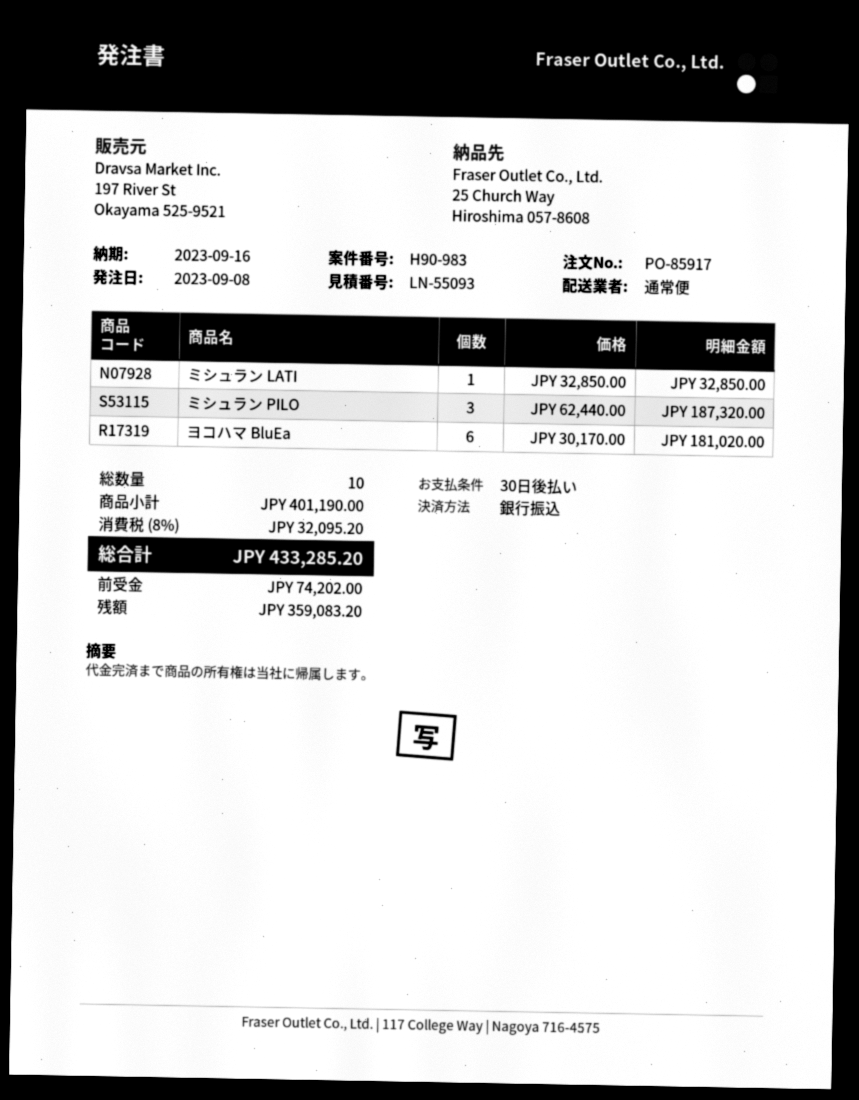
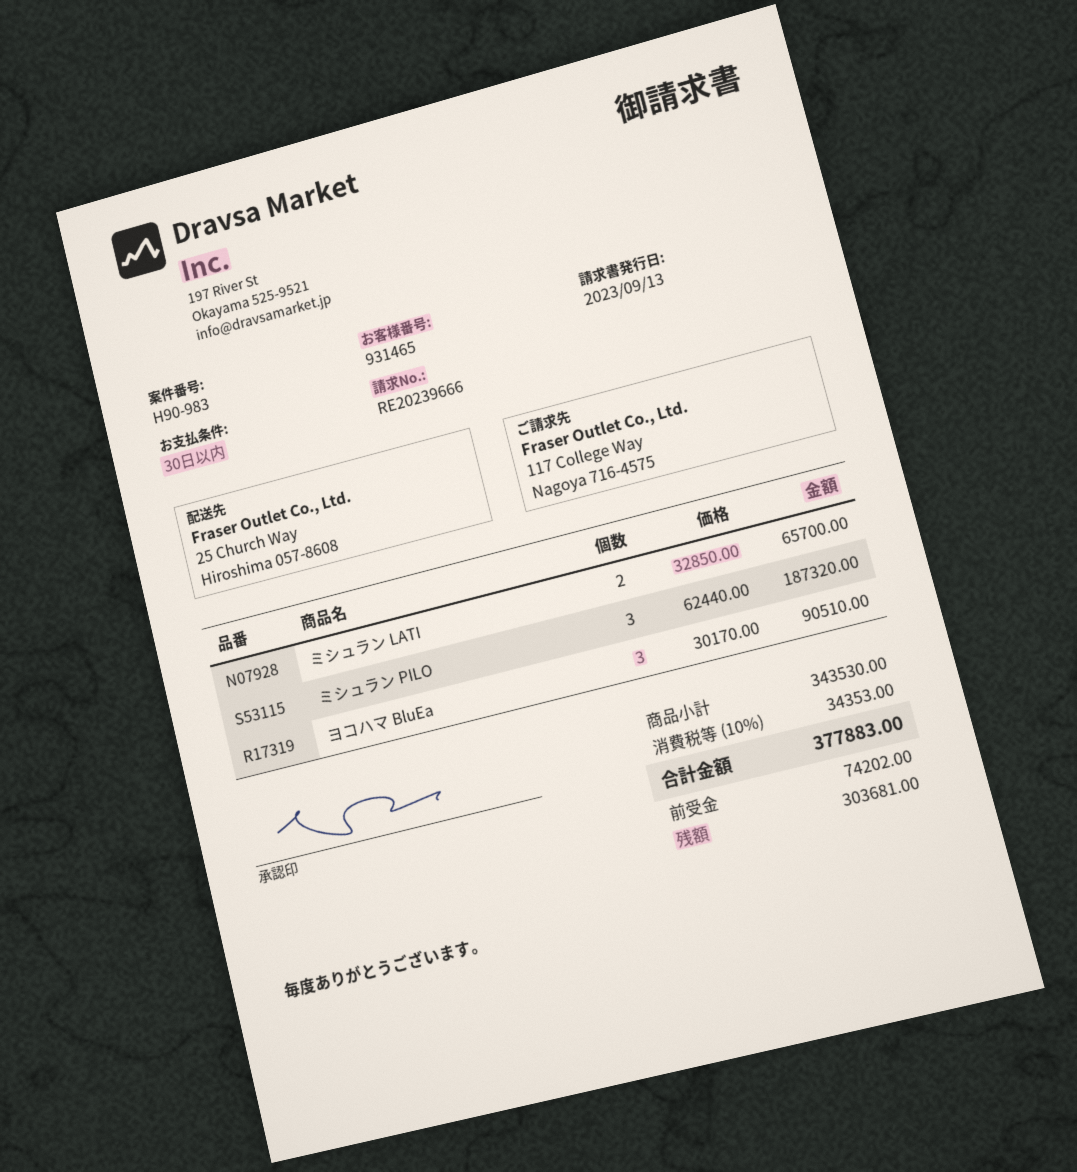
ミシュラン LATI: 1 x 32850.00 = 32850.00 -> 2 x 32850.00 = 65700.00
ヨコハマ BluEa: 6 x 30170.00 = 181020.00 -> 3 x 30170.00 = 90510.00
subtotal: 401190.00 -> 343530.00
tax: 8% = 32095.20 -> 10% = 34353.00
total: 433285.20 -> 377883.00
balance: 359083.20 -> 303681.00

